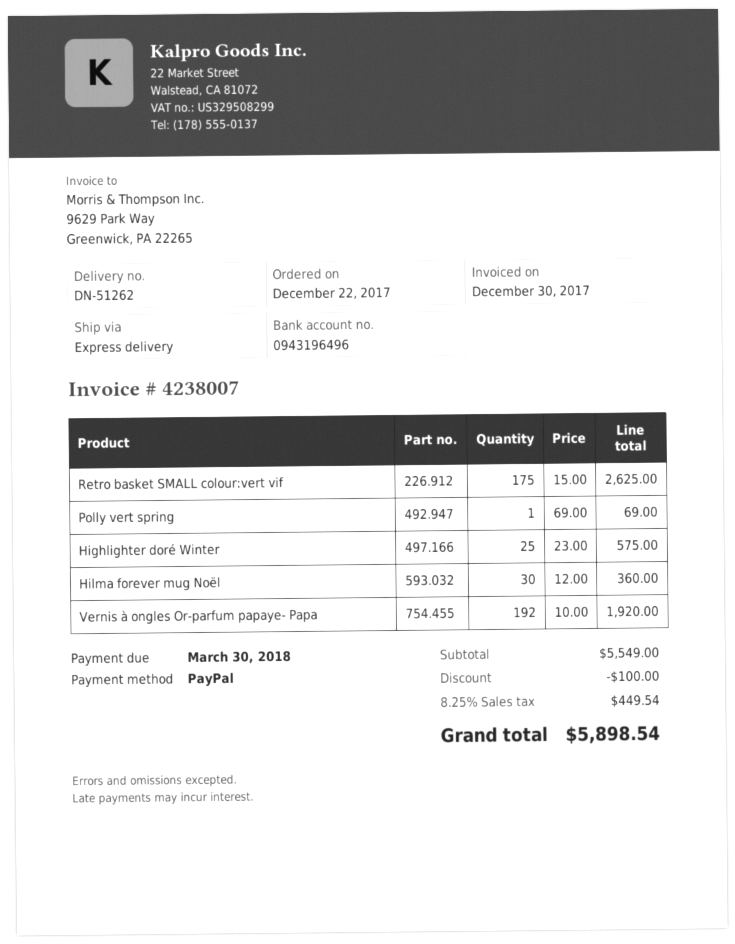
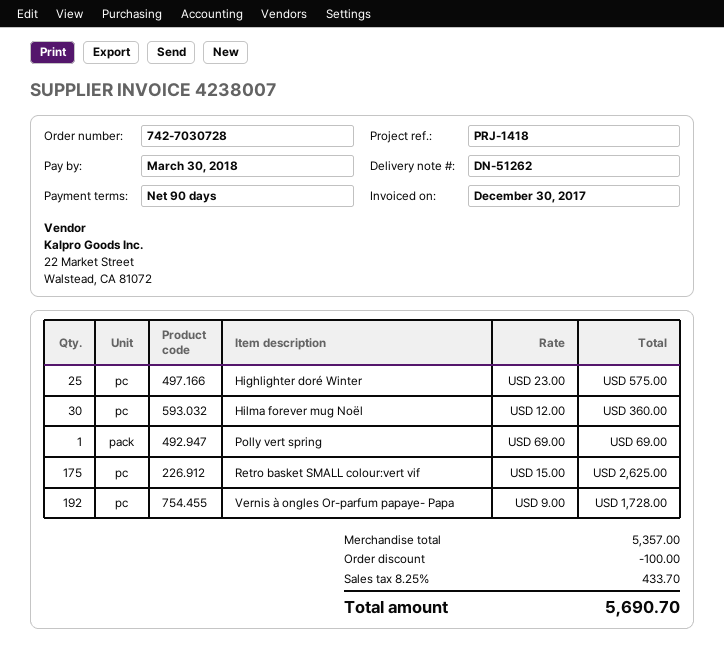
Vernis à ongles Or-parfum papaye- Papa: 192 x 10.00 = 1920.00 -> 192 x 9.00 = 1728.00
subtotal: 5549.00 -> 5357.00
tax: 8.25% = 449.54 -> 8.25% = 433.70
total: 5898.54 -> 5690.70

